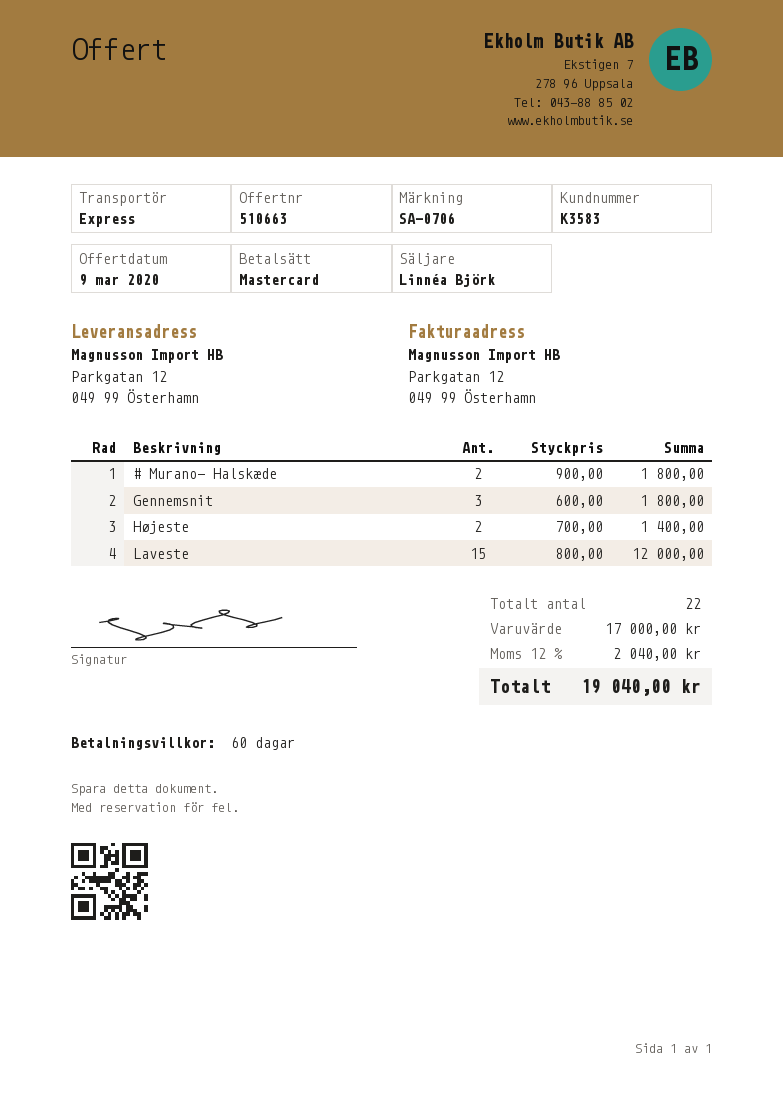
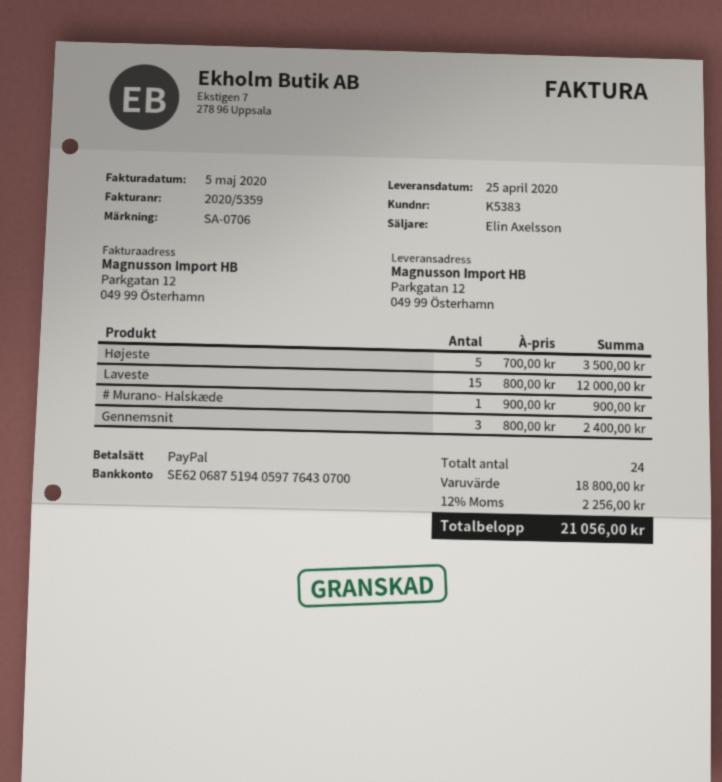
customer number: K3583 -> K5383
sales rep: Linnéa Björk -> Elin Axelsson
payment method: Mastercard -> PayPal
# Murano- Halskæde: 2 x 900.00 = 1800.00 -> 1 x 900.00 = 900.00
Gennemsnit: 3 x 600.00 = 1800.00 -> 3 x 800.00 = 2400.00
Højeste: 2 x 700.00 = 1400.00 -> 5 x 700.00 = 3500.00
total quantity: 22 -> 24
subtotal: 17000.00 -> 18800.00
tax: 12% = 2040.00 -> 12% = 2256.00
total: 19040.00 -> 21056.00

